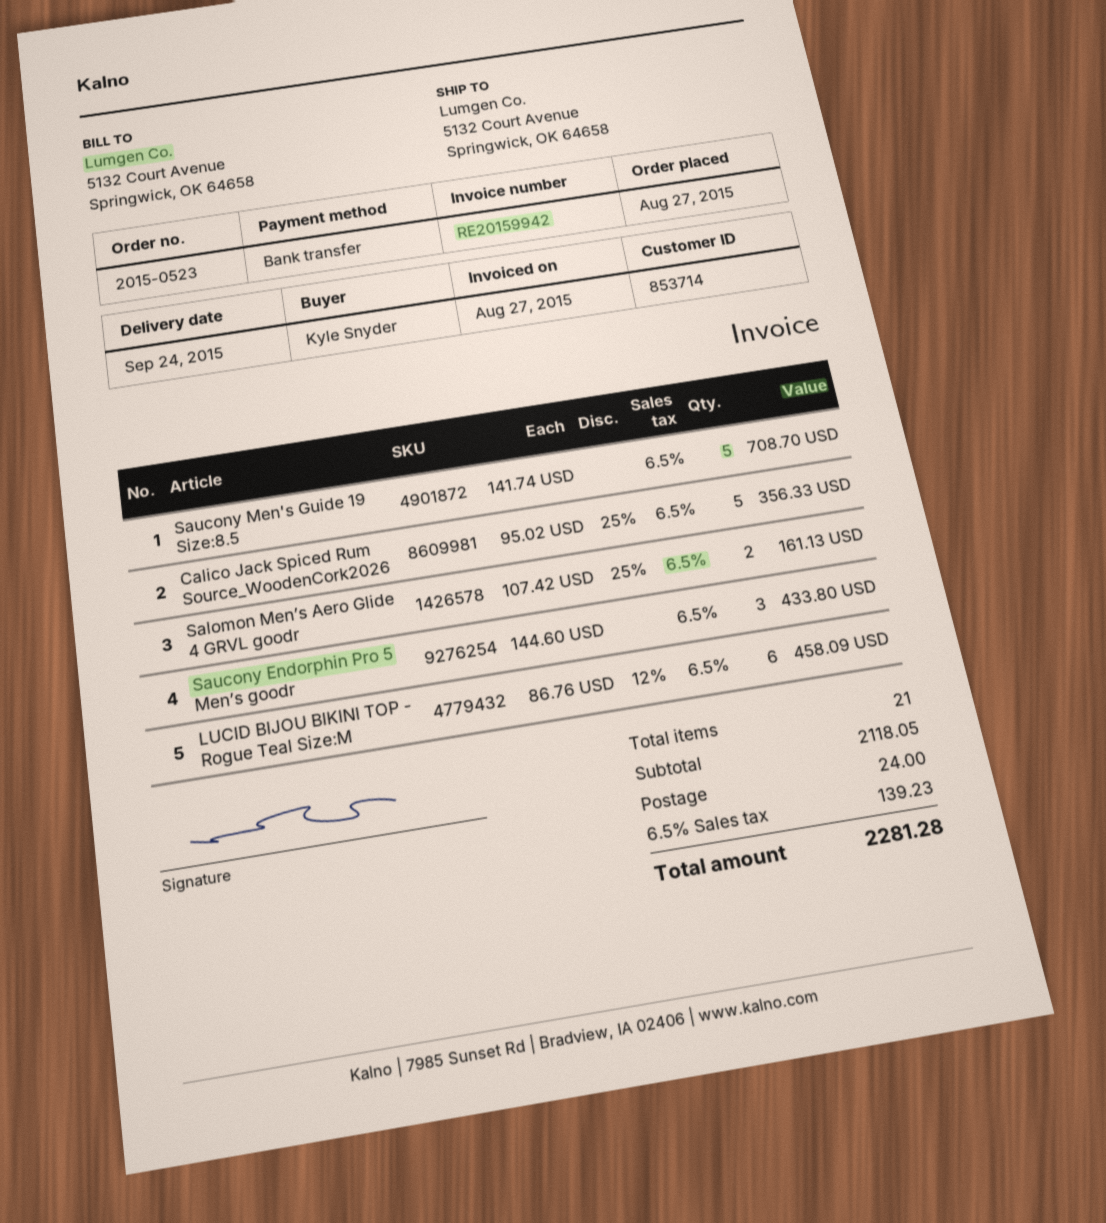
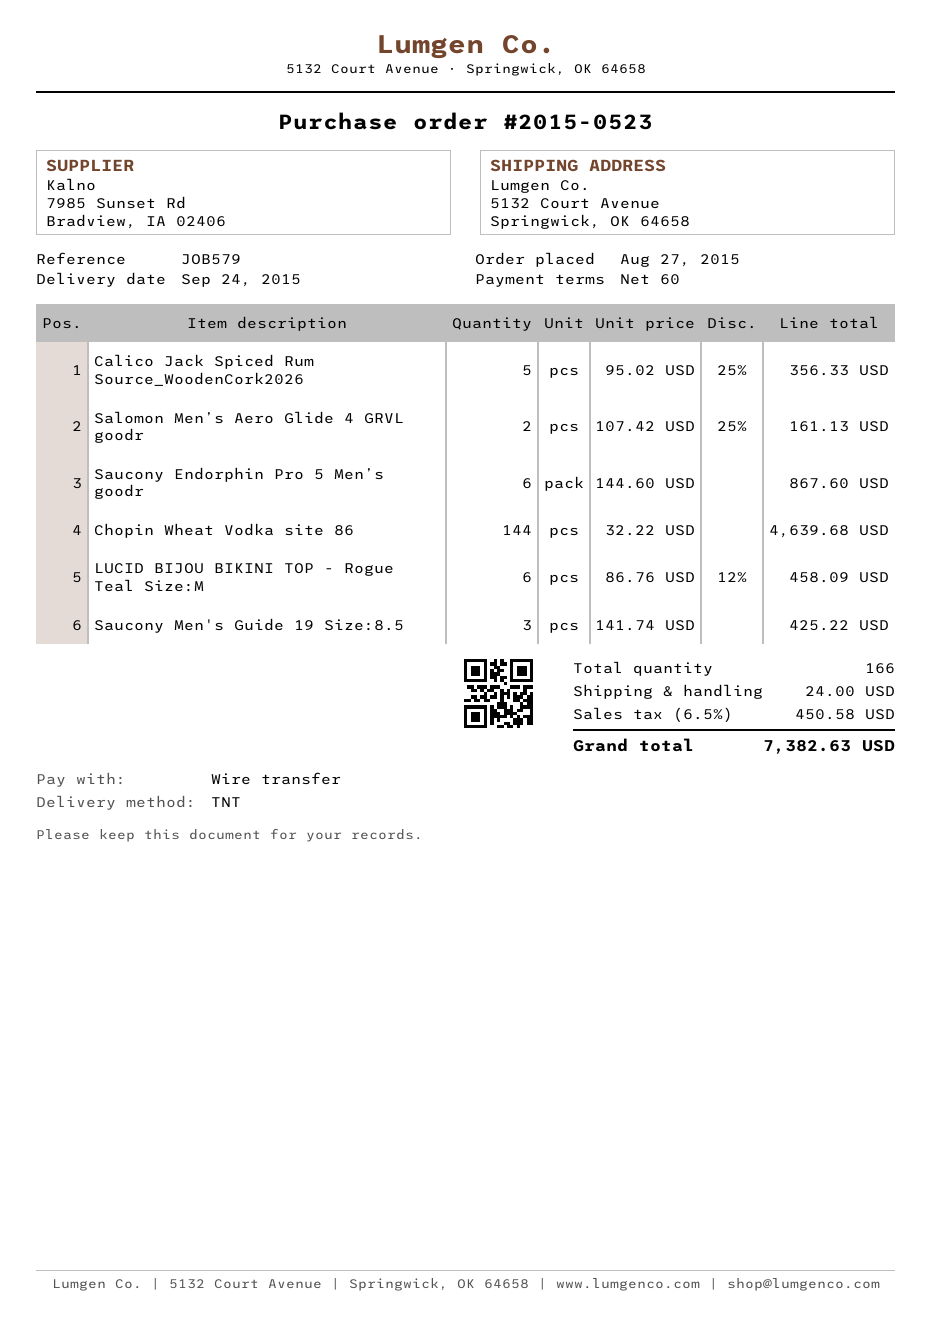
Saucony Men's Guide 19 Size:8.5: 5 x 141.74 = 708.70 -> 3 x 141.74 = 425.22
Saucony Endorphin Pro 5 Men’s goodr: 3 x 144.60 = 433.80 -> 6 x 144.60 = 867.60
Chopin Wheat Vodka site 86: none -> 144 x 32.22 = 4639.68
total quantity: 21 -> 166
tax: 6.5% = 139.23 -> 6.5% = 450.58
total: 2281.28 -> 7382.63

